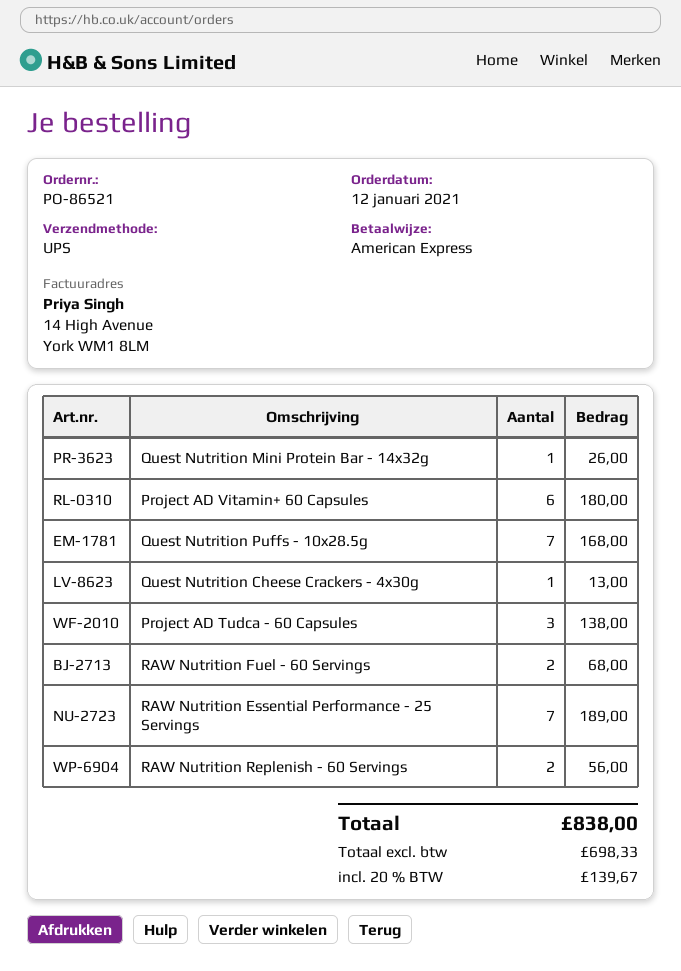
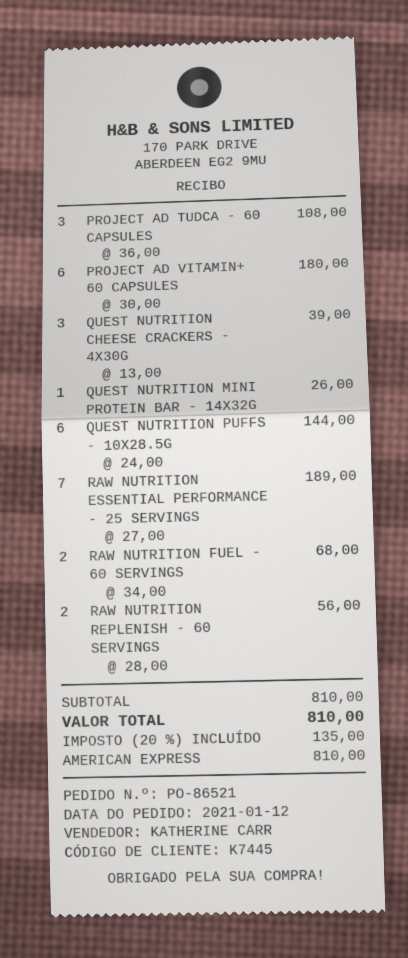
Quest Nutrition Puffs - 10x28.5g: 7 for 168.00 -> 6 for 144.00
Quest Nutrition Cheese Crackers - 4x30g: 1 for 13.00 -> 3 for 39.00
Project AD Tudca - 60 Capsules: 3 for 138.00 -> 3 for 108.00
tax: 20% = 139.67 -> 20% = 135.00
total: 838.00 -> 810.00

